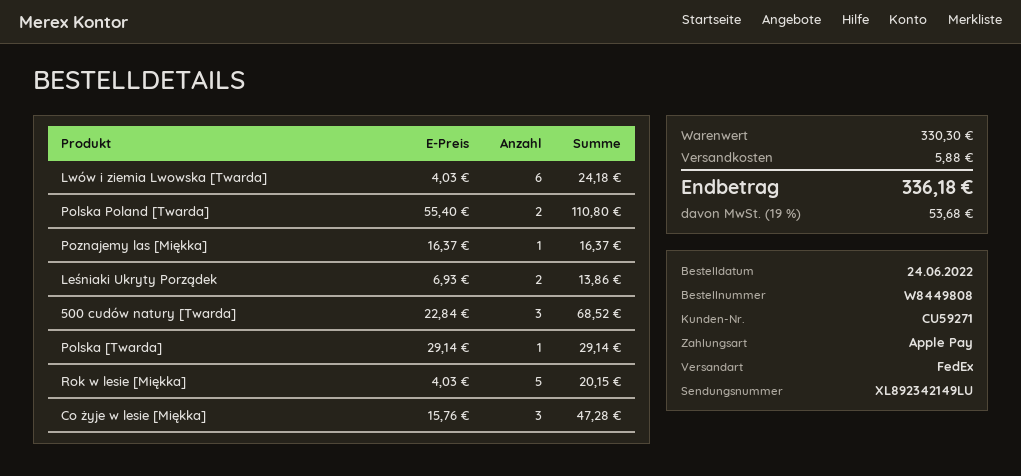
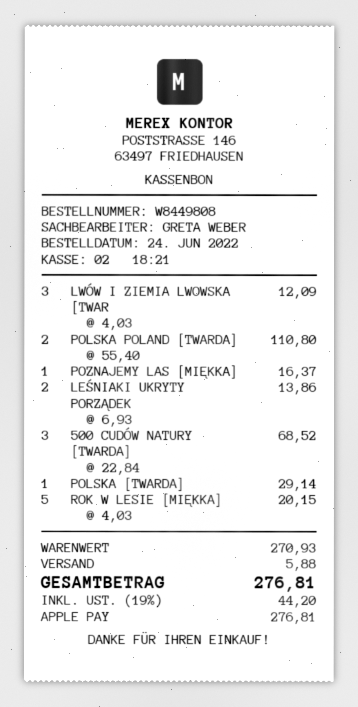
Lwów i ziemia Lwowska [Twarda]: 6 x 4.03 = 24.18 -> 3 x 4.03 = 12.09
Co żyje w lesie [Miękka]: 3 x 15.76 = 47.28 -> none
subtotal: 330.30 -> 270.93
tax: 19% = 53.68 -> 19% = 44.20
total: 336.18 -> 276.81

